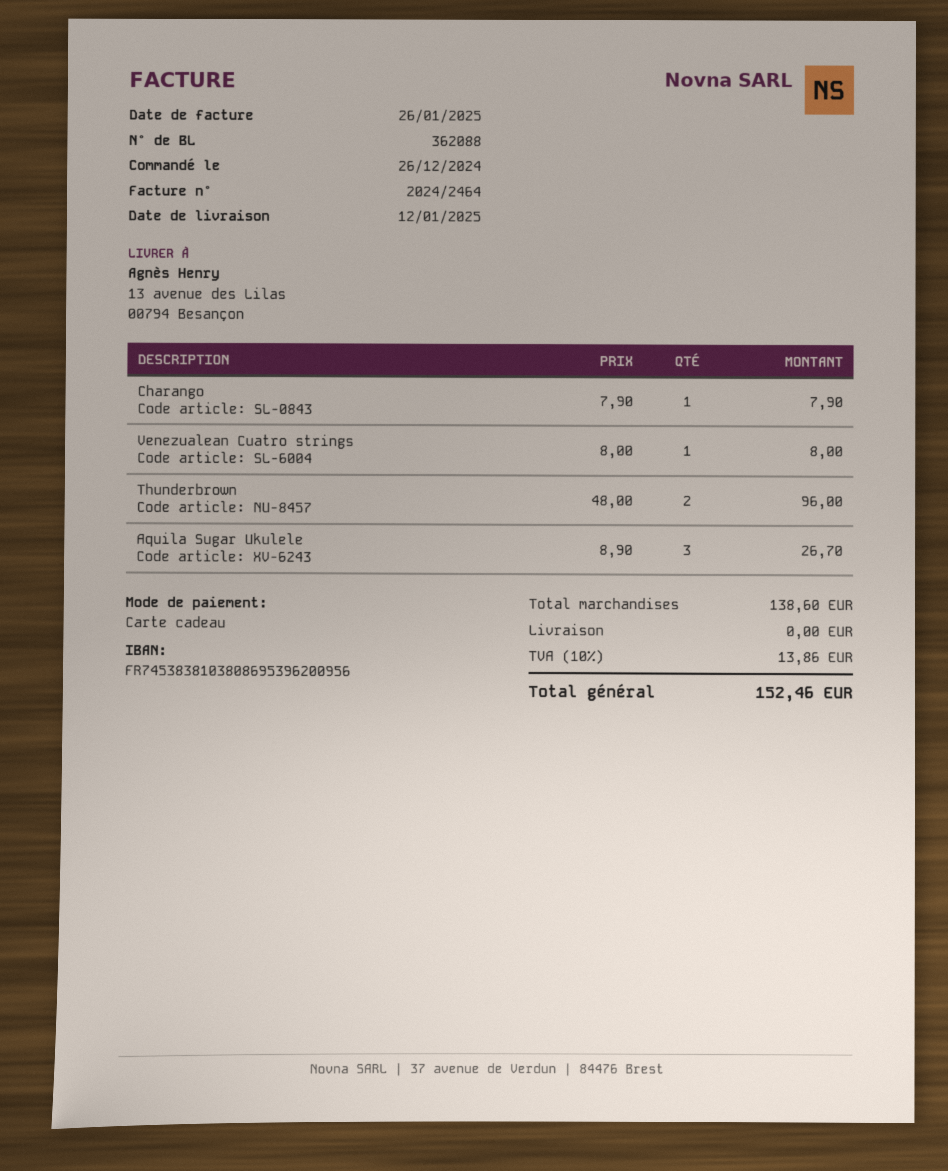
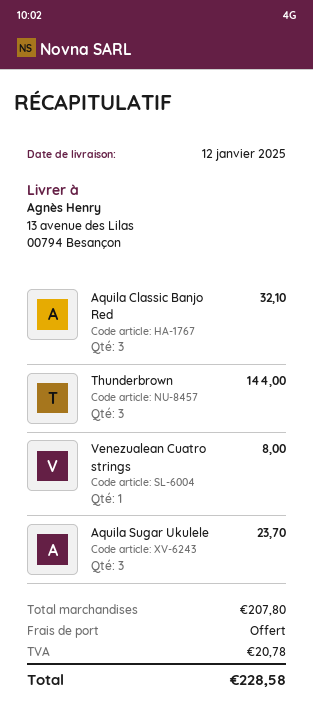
Charango: 1 for 7.90 -> none
Thunderbrown: 2 for 96.00 -> 3 for 144.00
Aquila Sugar Ukulele: 3 for 26.70 -> 3 for 23.70
Aquila Classic Banjo Red: none -> 3 for 32.10
subtotal: 138.60 -> 207.80
tax: 13.86 -> 20.78
total: 152.46 -> 228.58

